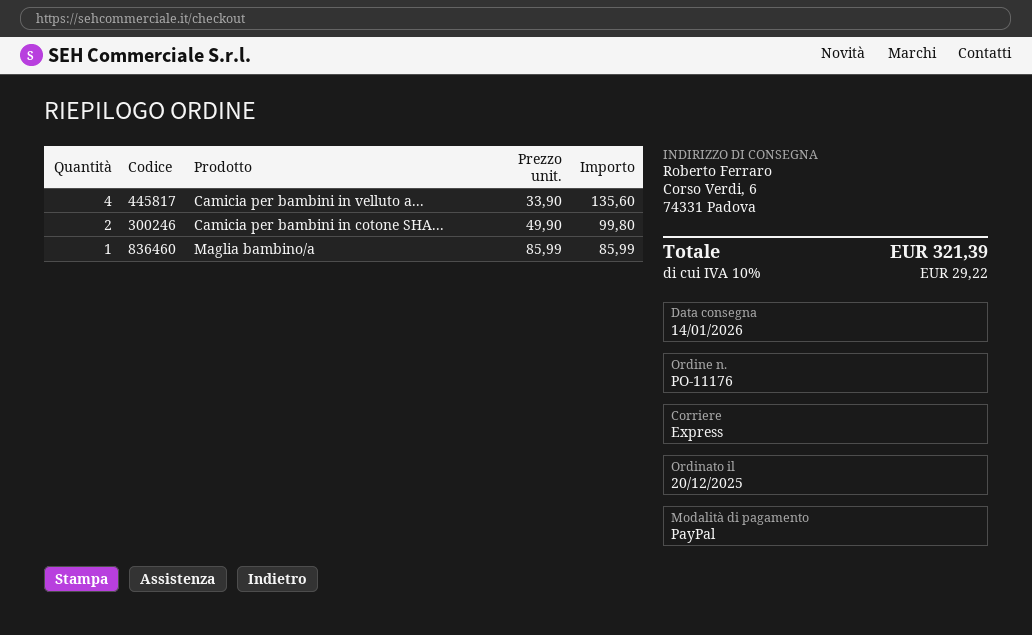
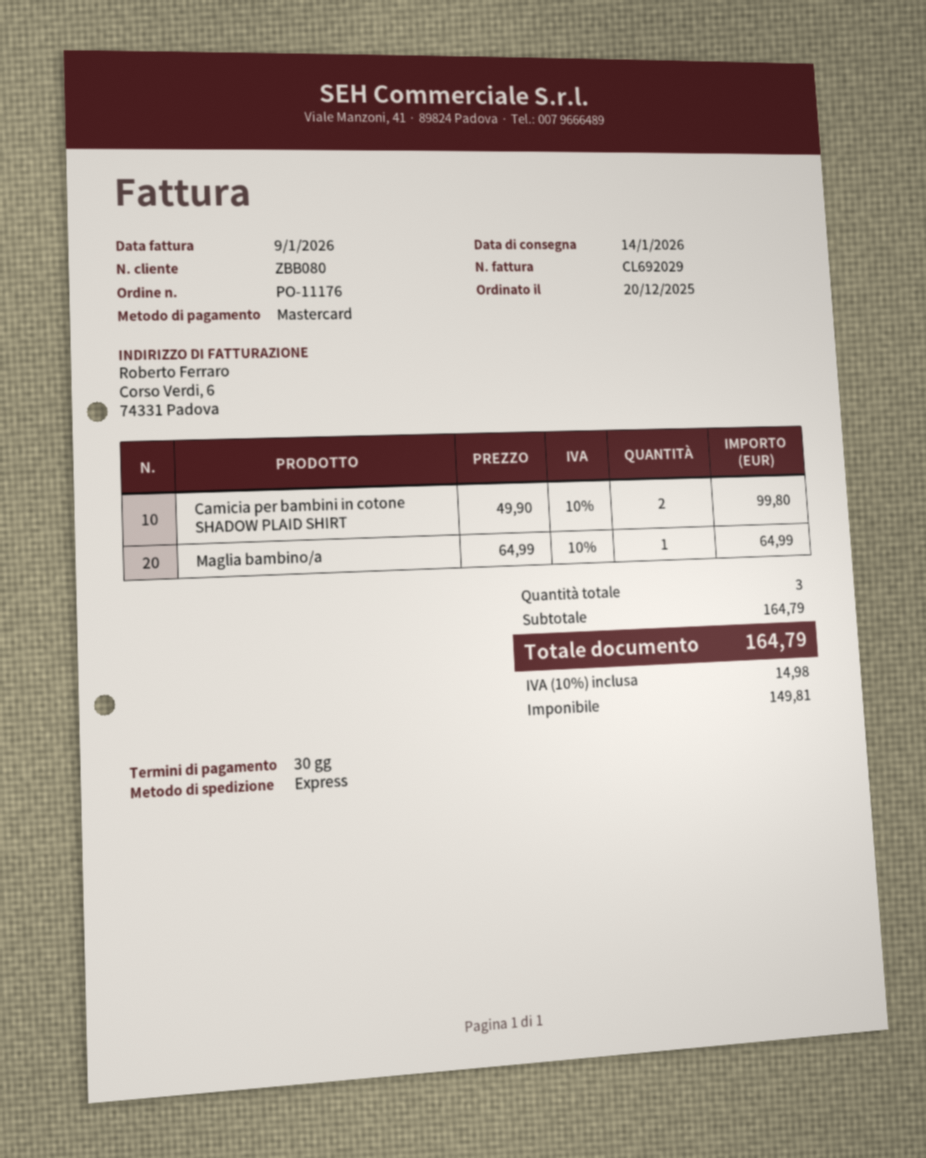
payment method: PayPal -> Mastercard
Camicia per bambini in velluto a...: 4 x 33.90 = 135.60 -> none
Maglia bambino/a: 1 x 85.99 = 85.99 -> 1 x 64.99 = 64.99
tax: 10% = 29.22 -> 10% = 14.98
total: 321.39 -> 164.79

